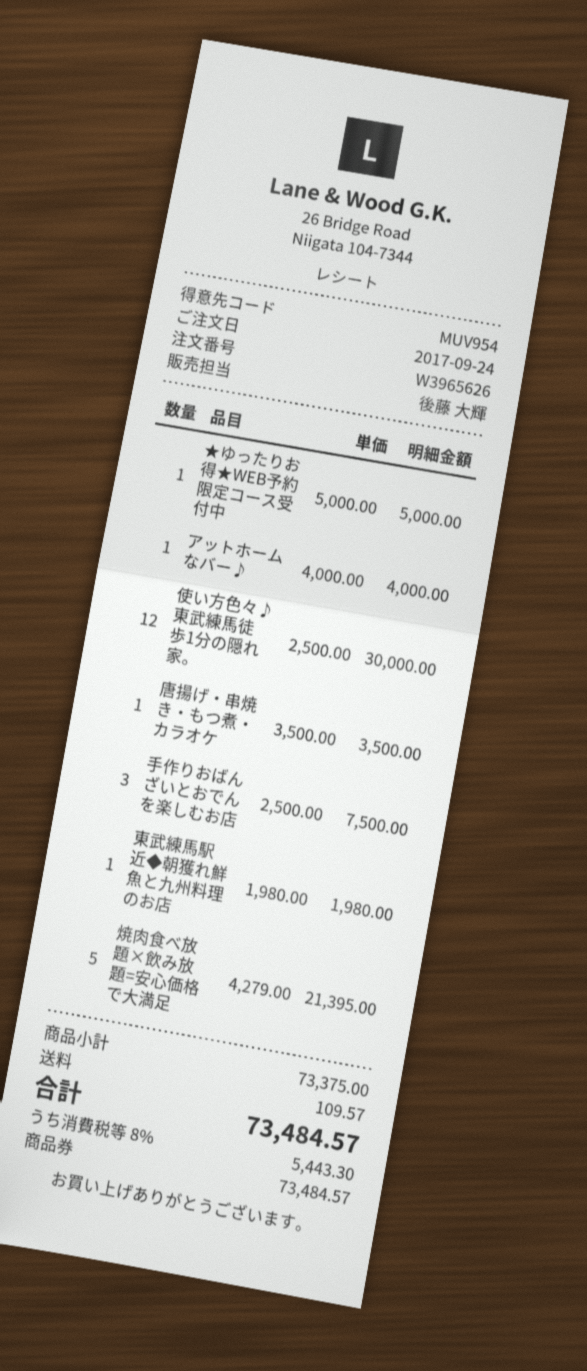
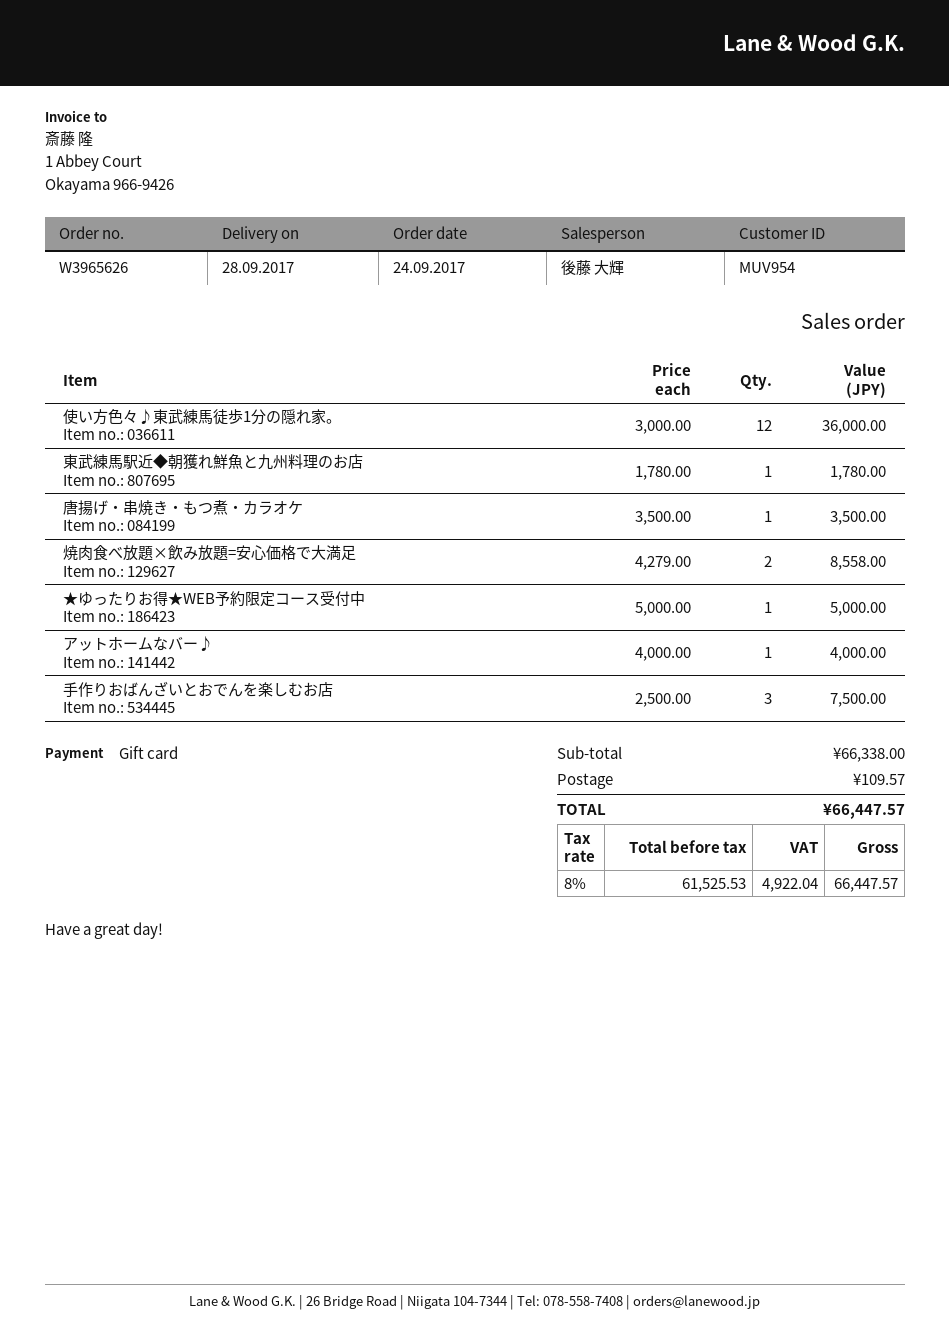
使い方色々♪東武練馬徒歩1分の隠れ家。: 12 x 2500.00 = 30000.00 -> 12 x 3000.00 = 36000.00
東武練馬駅近◆朝獲れ鮮魚と九州料理のお店: 1 x 1980.00 = 1980.00 -> 1 x 1780.00 = 1780.00
焼肉食べ放題×飲み放題=安心価格で大満足: 5 x 4279.00 = 21395.00 -> 2 x 4279.00 = 8558.00
subtotal: 73375.00 -> 66338.00
tax: 8% = 5443.30 -> 8% = 4922.04
total: 73484.57 -> 66447.57

